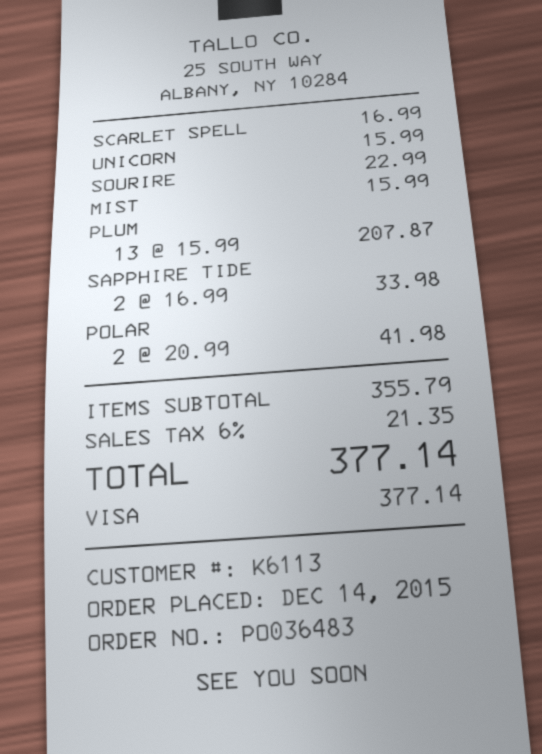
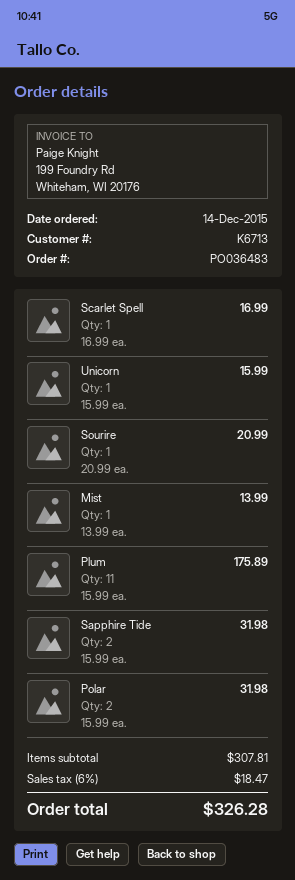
customer number: K6113 -> K6713
SOURIRE: 1 x 22.99 = 22.99 -> 1 x 20.99 = 20.99
MIST: 1 x 15.99 = 15.99 -> 1 x 13.99 = 13.99
PLUM: 13 x 15.99 = 207.87 -> 11 x 15.99 = 175.89
SAPPHIRE TIDE: 2 x 16.99 = 33.98 -> 2 x 15.99 = 31.98
POLAR: 2 x 20.99 = 41.98 -> 2 x 15.99 = 31.98
subtotal: 355.79 -> 307.81
tax: 6% = 21.35 -> 6% = 18.47
total: 377.14 -> 326.28

